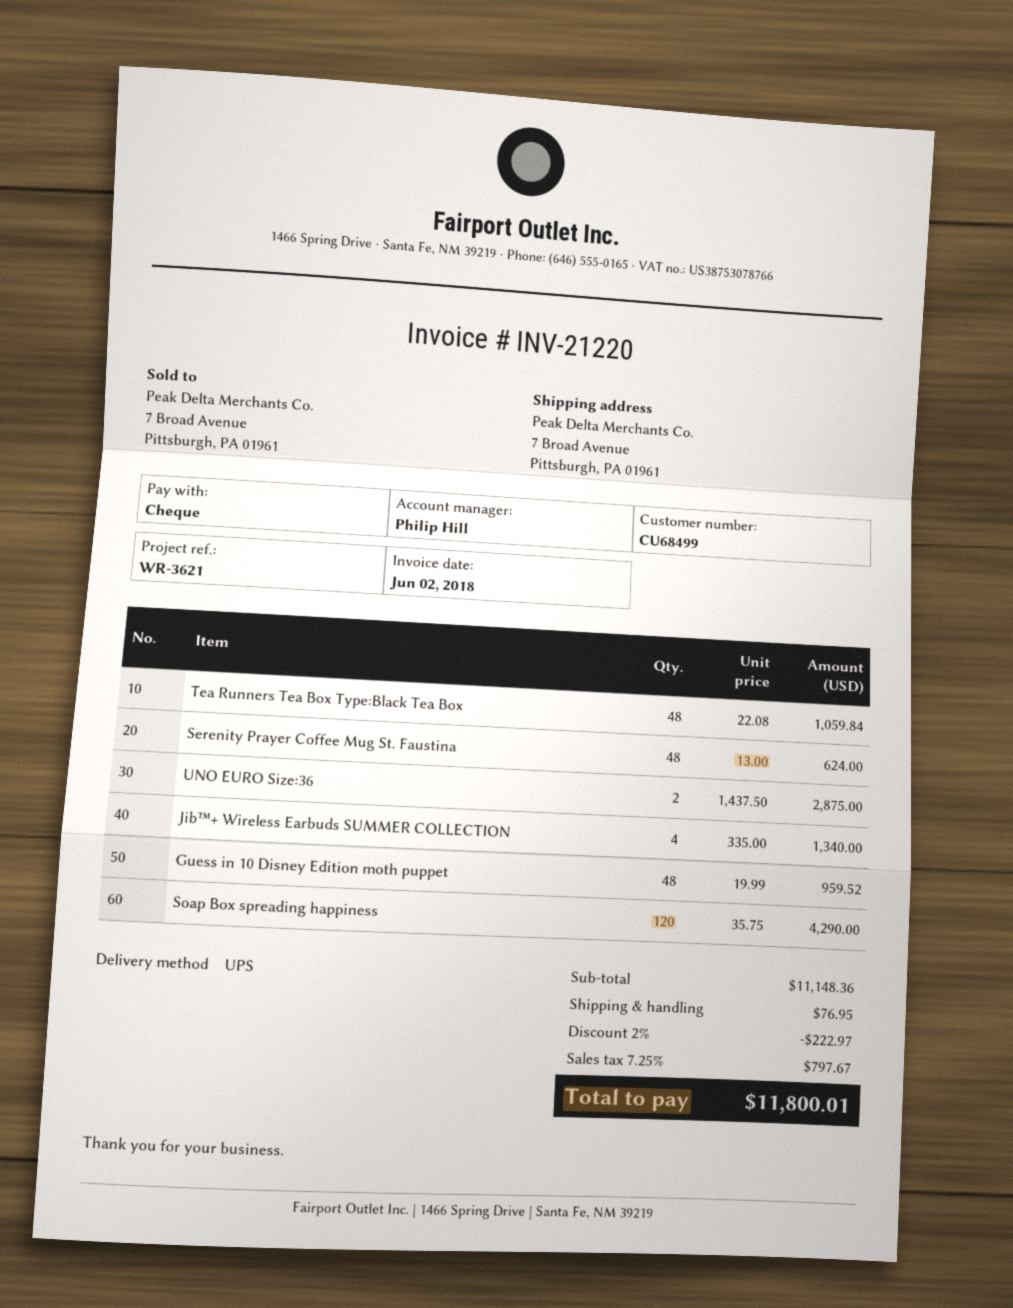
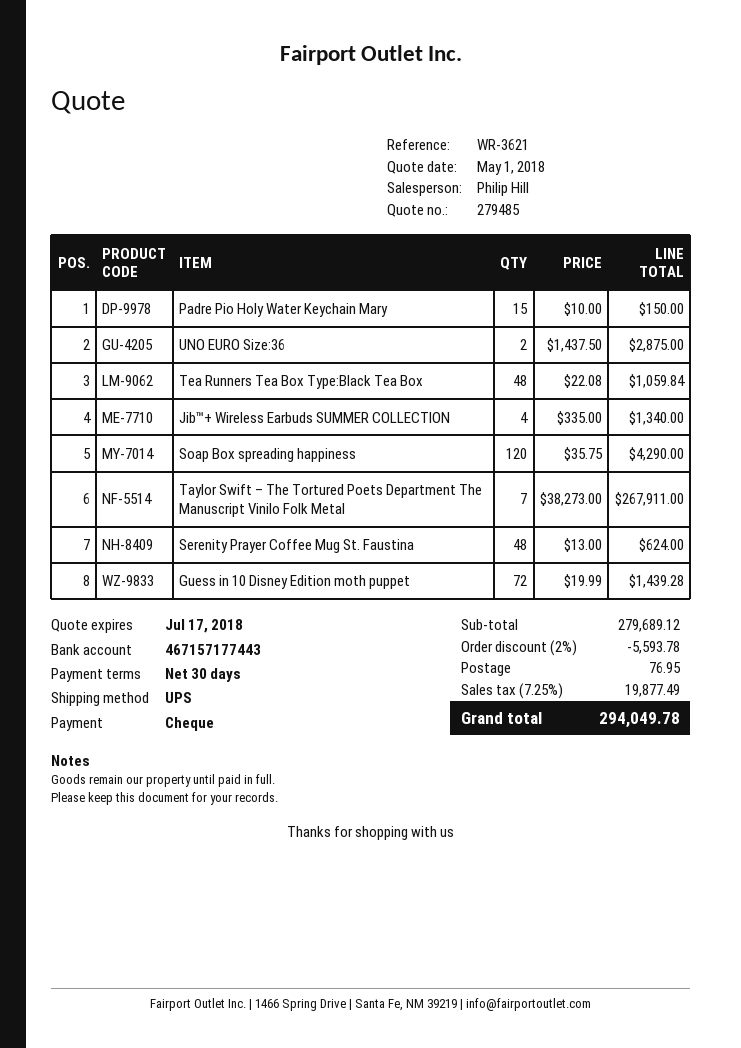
Guess in 10 Disney Edition moth puppet: 48 x 19.99 = 959.52 -> 72 x 19.99 = 1439.28
Padre Pio Holy Water Keychain Mary: none -> 15 x 10.00 = 150.00
Taylor Swift – The Tortured Poets Department The Manuscript Vinilo Folk Metal: none -> 7 x 38273.00 = 267911.00
subtotal: 11148.36 -> 279689.12
discount: 2% = 222.97 -> 2% = 5593.78
tax: 7.25% = 797.67 -> 7.25% = 19877.49
total: 11800.01 -> 294049.78

